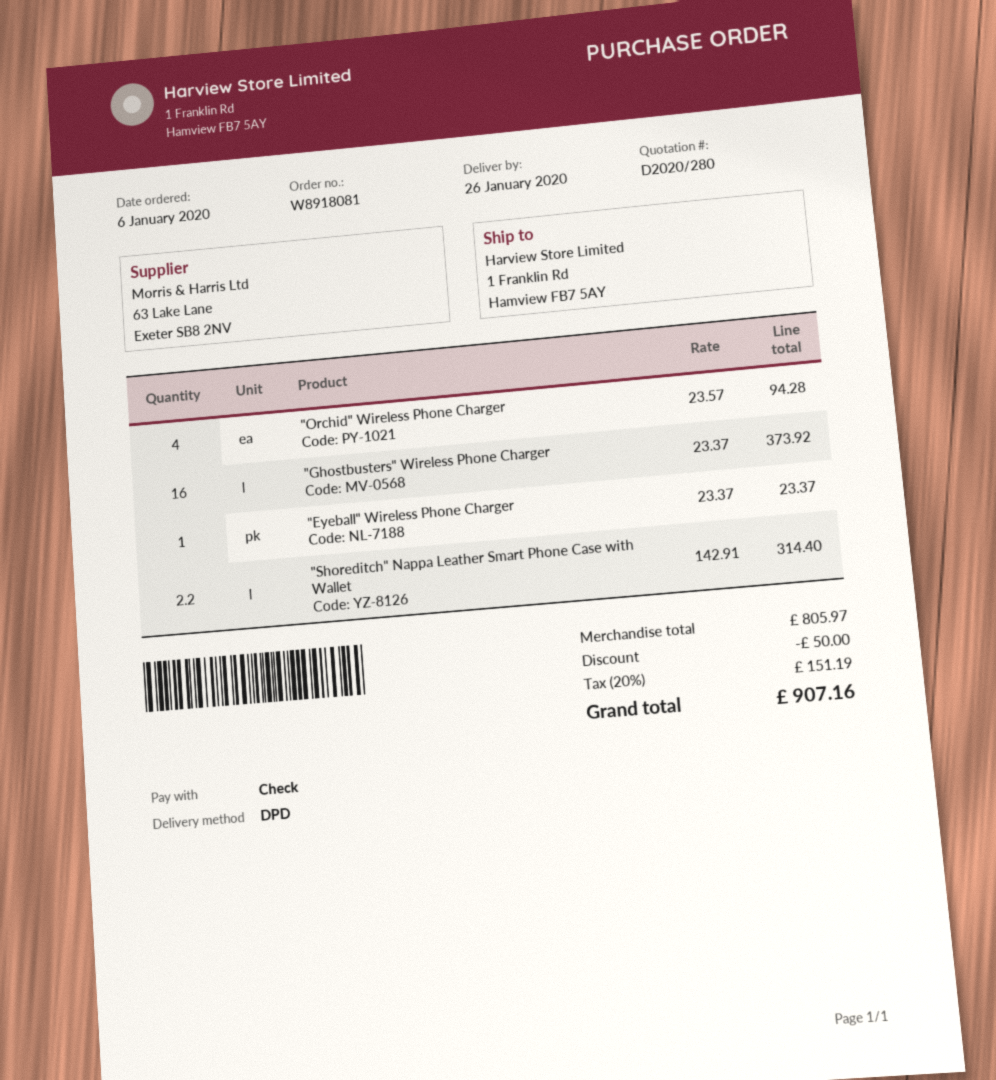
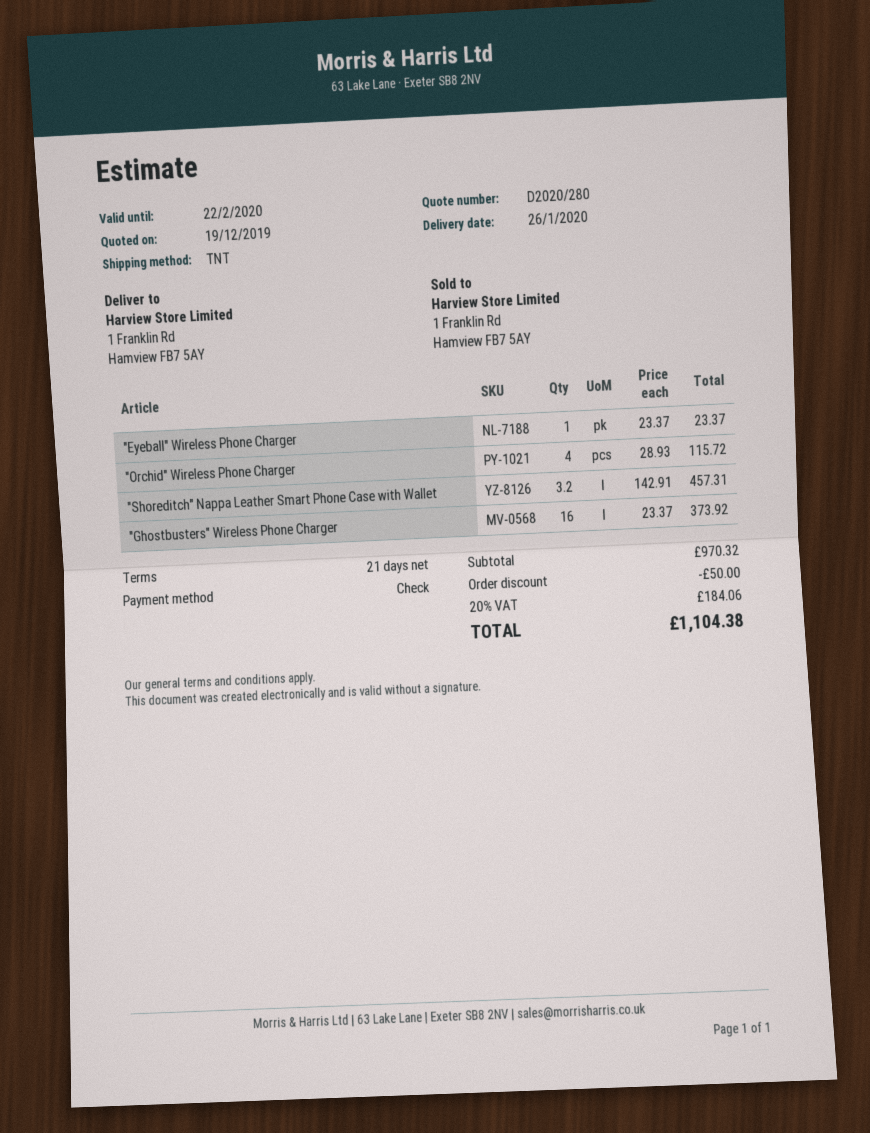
shipping method: DPD -> TNT
"Orchid" Wireless Phone Charger: 4 x 23.57 = 94.28 -> 4 x 28.93 = 115.72
"Shoreditch" Nappa Leather Smart Phone Case with Wallet: 2.2 x 142.91 = 314.40 -> 3.2 x 142.91 = 457.31
subtotal: 805.97 -> 970.32
tax: 20% = 151.19 -> 20% = 184.06
total: 907.16 -> 1104.38

